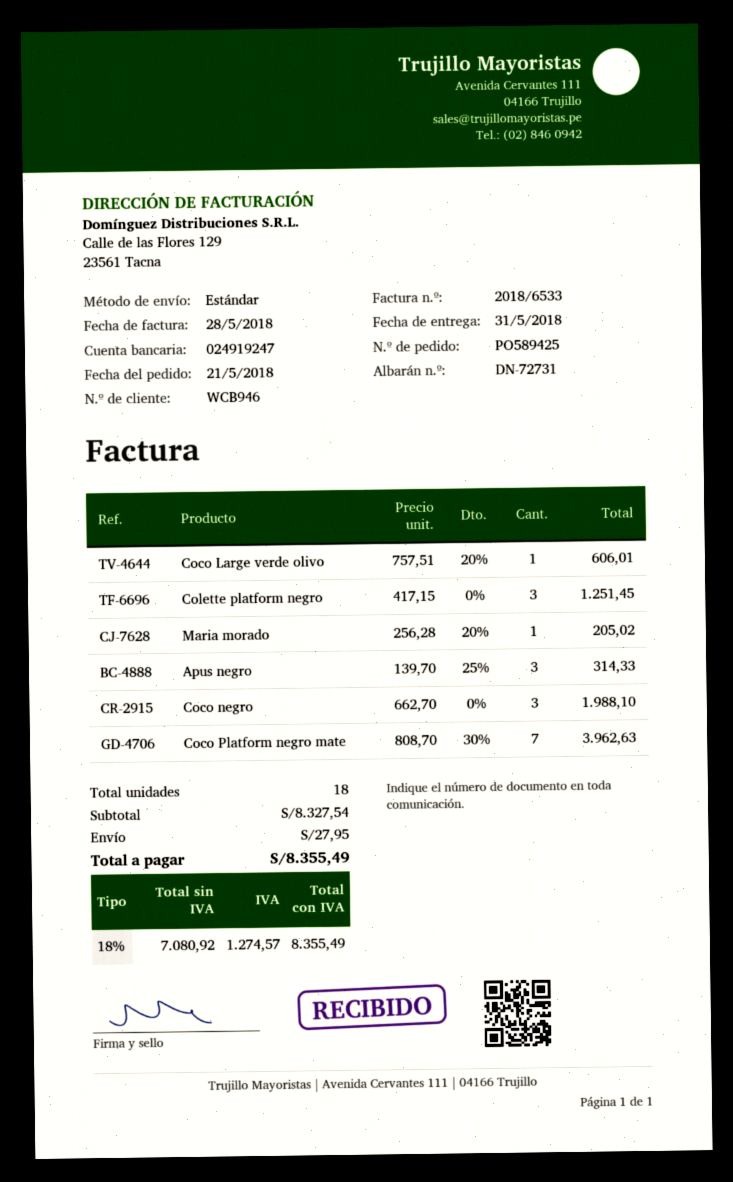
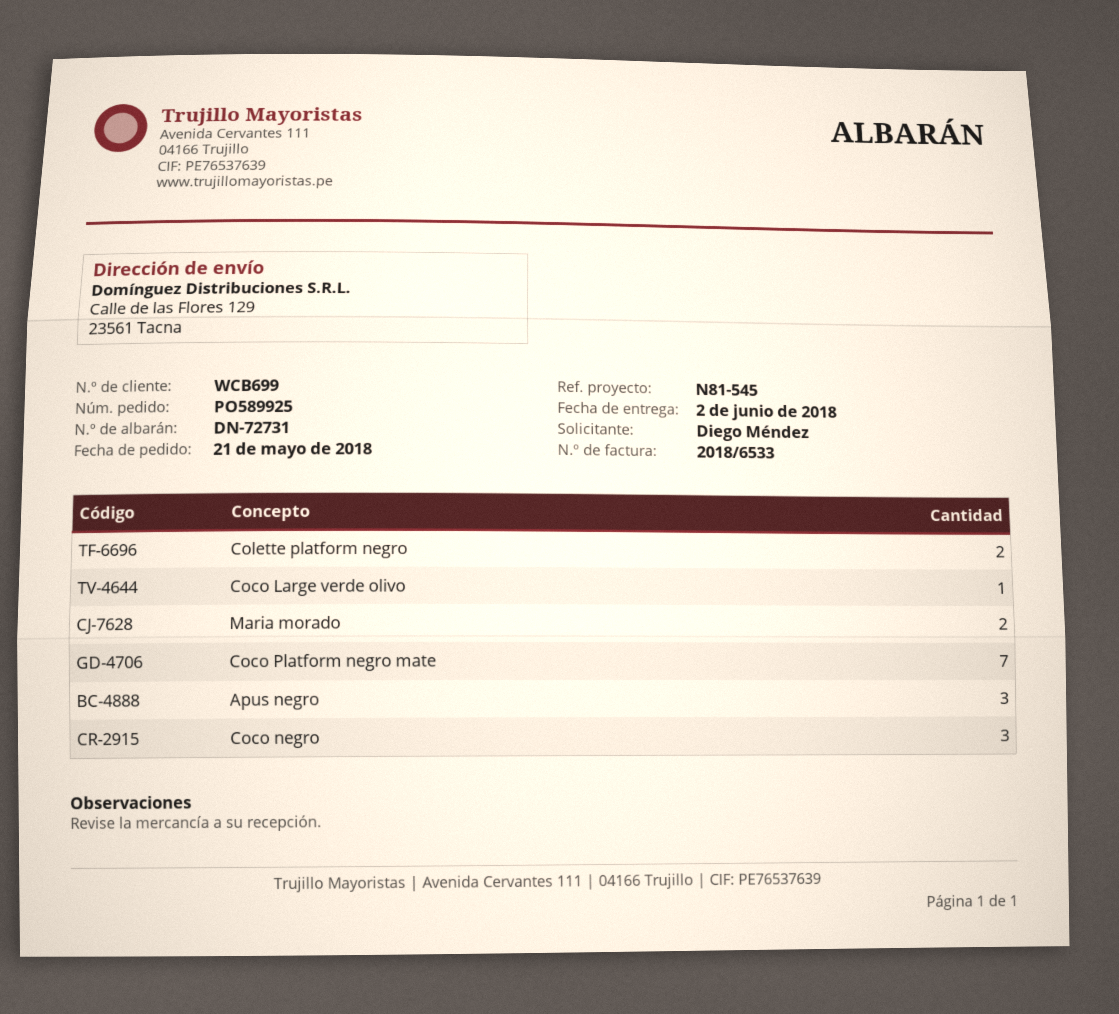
order number: PO589425 -> PO589925
delivery date: 2018-05-31 -> 2018-06-02
customer number: WCB946 -> WCB699
Colette platform negro: 3 -> 2
Maria morado: 1 -> 2

